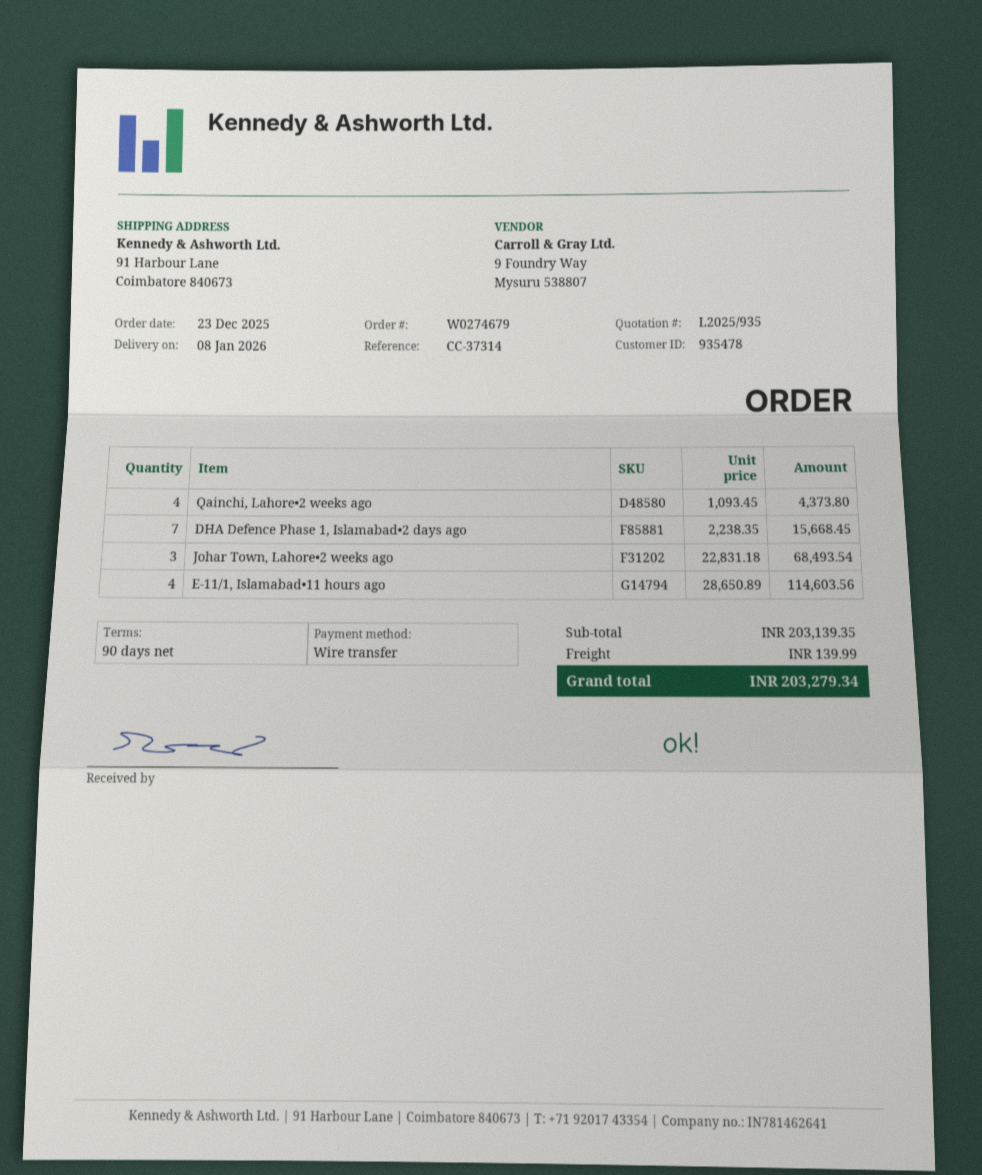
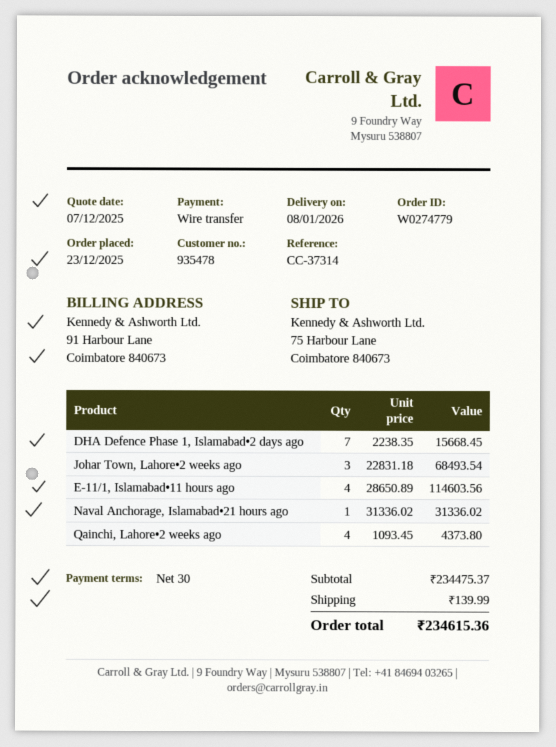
order number: W0274679 -> W0274779
payment terms: 90 days -> 30 days
ship to: 91 Harbour Lane, Coimbatore 840673 -> 75 Harbour Lane, Coimbatore 840673
Naval Anchorage, Islamabad•21 hours ago: none -> 1 x 31336.02 = 31336.02
subtotal: 203139.35 -> 234475.37
total: 203279.34 -> 234615.36

